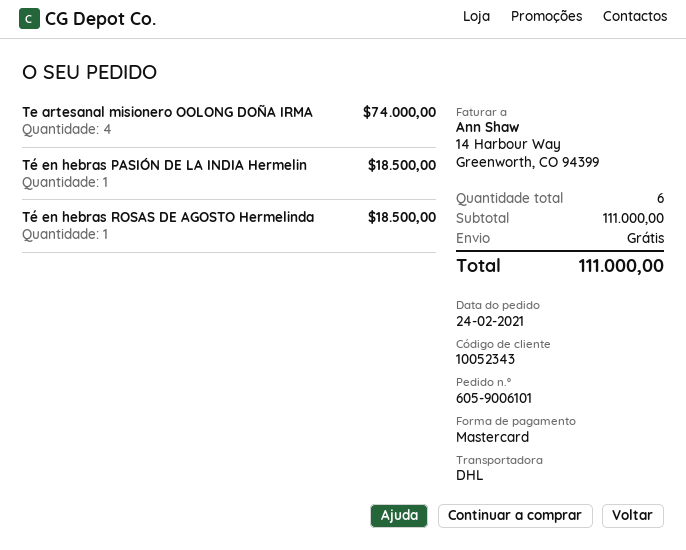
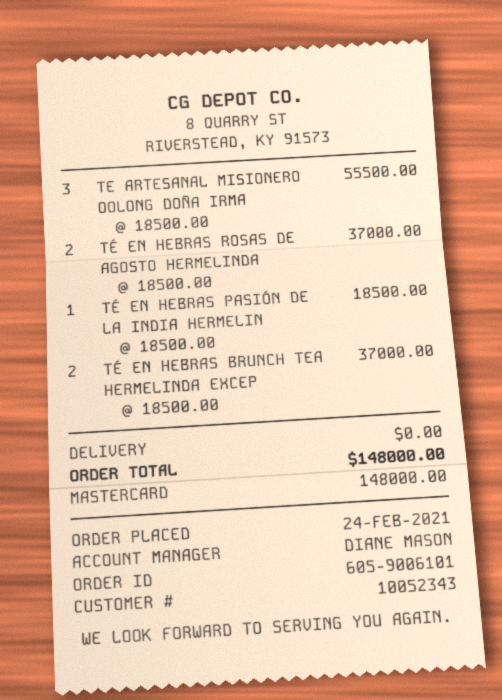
Te artesanal misionero OOLONG DOÑA IRMA: 4 for 74000.00 -> 3 for 55500.00
Té en hebras ROSAS DE AGOSTO Hermelinda: 1 for 18500.00 -> 2 for 37000.00
TÉ EN HEBRAS BRUNCH TEA HERMELINDA EXCEP: none -> 2 for 37000.00
total: 111000.00 -> 148000.00

